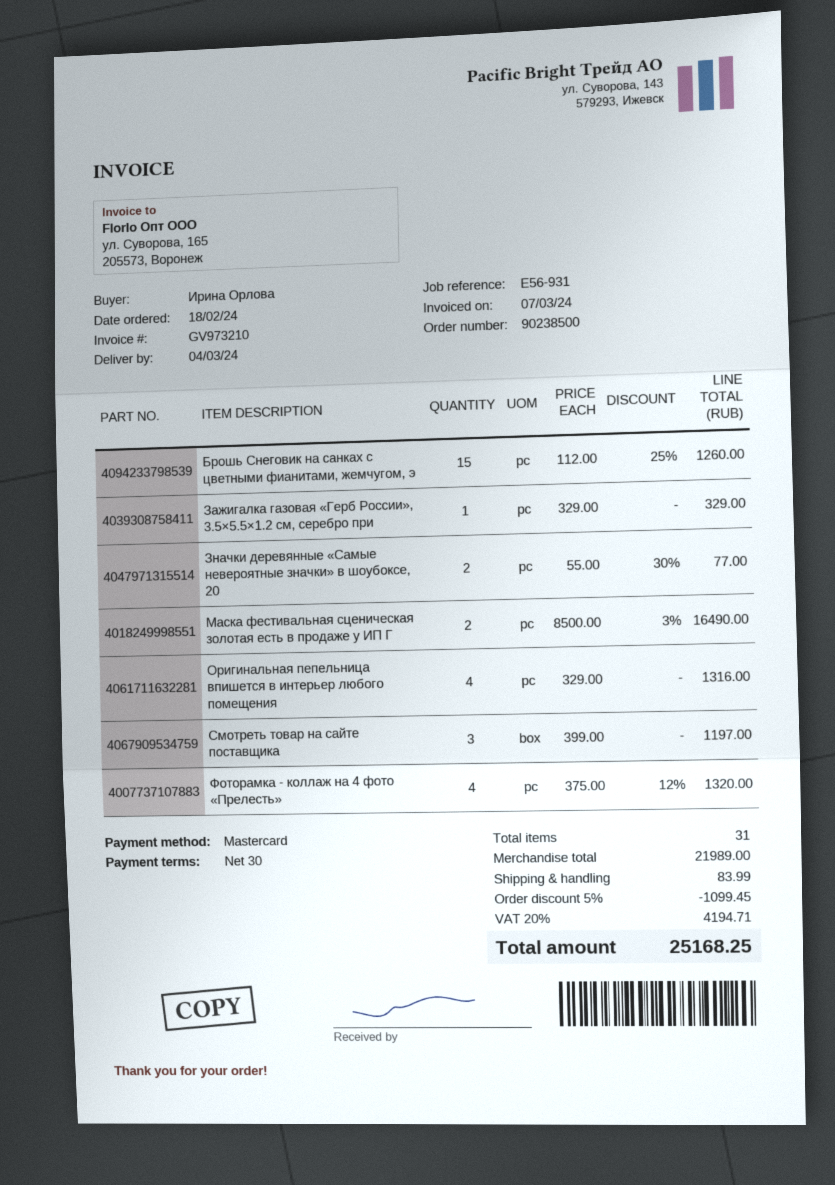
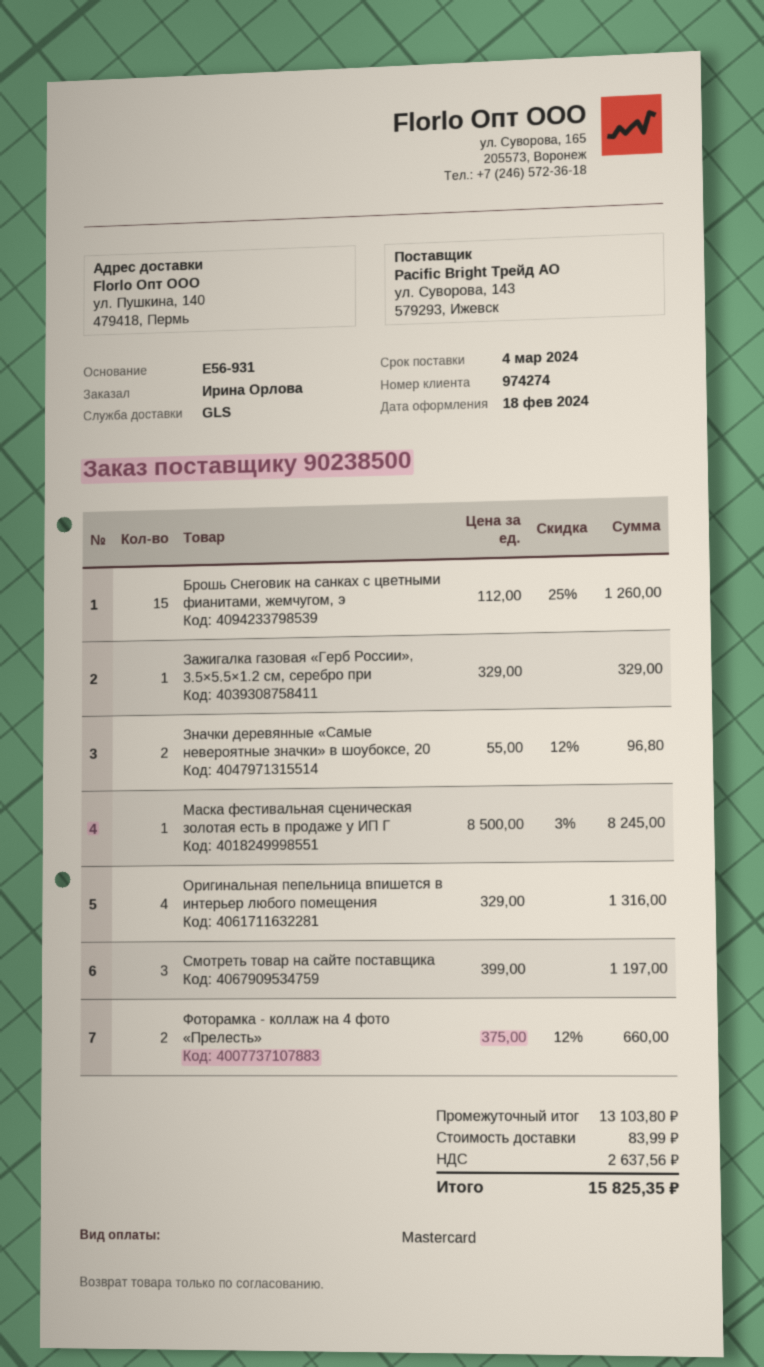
Значки деревянные «Самые невероятные значки» в шоубоксе, 20: 2 x 55.00 - 30% = 77.00 -> 2 x 55.00 - 12% = 96.80
Маска фестивальная сценическая золотая есть в продаже у ИП Г: 2 x 8500.00 - 3% = 16490.00 -> 1 x 8500.00 - 3% = 8245.00
Фоторамка - коллаж на 4 фото «Прелесть»: 4 x 375.00 - 12% = 1320.00 -> 2 x 375.00 - 12% = 660.00
subtotal: 21989.00 -> 13103.80
discount: 5% = 1099.45 -> none
tax: 4194.71 -> 2637.56
total: 25168.25 -> 15825.35

